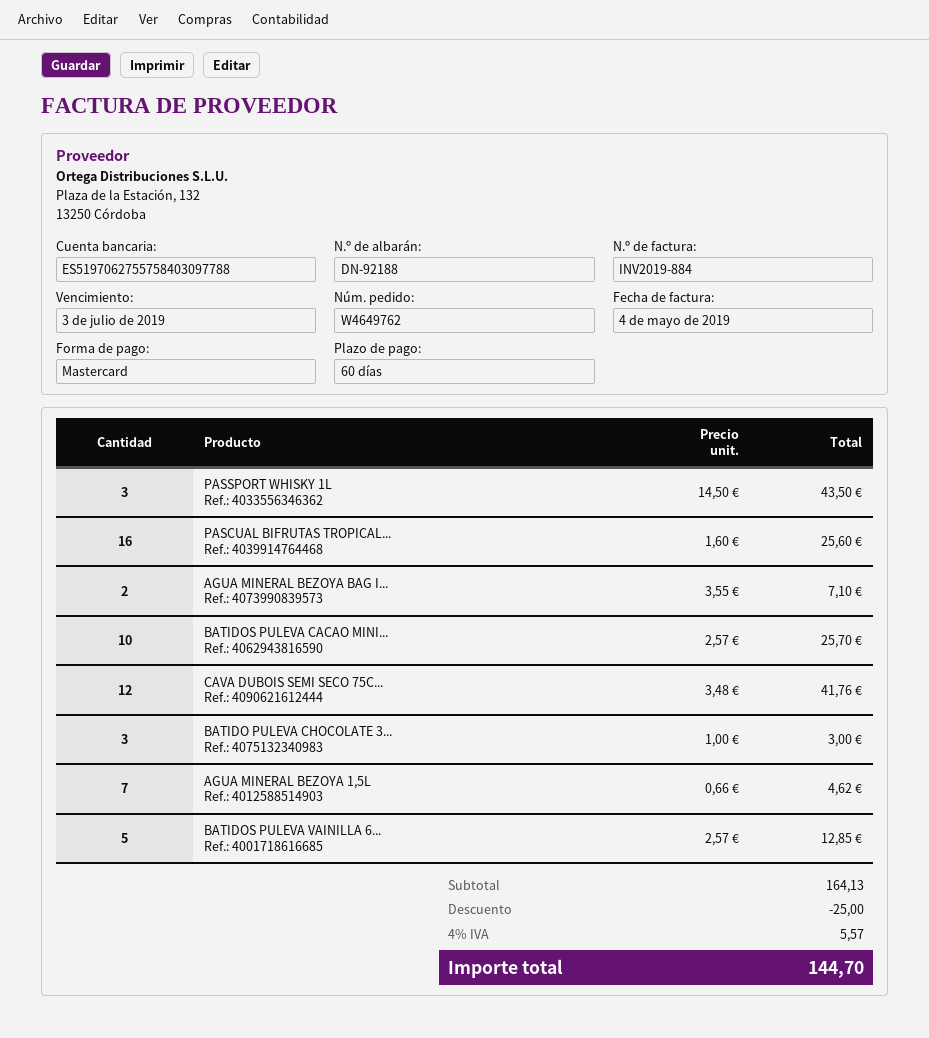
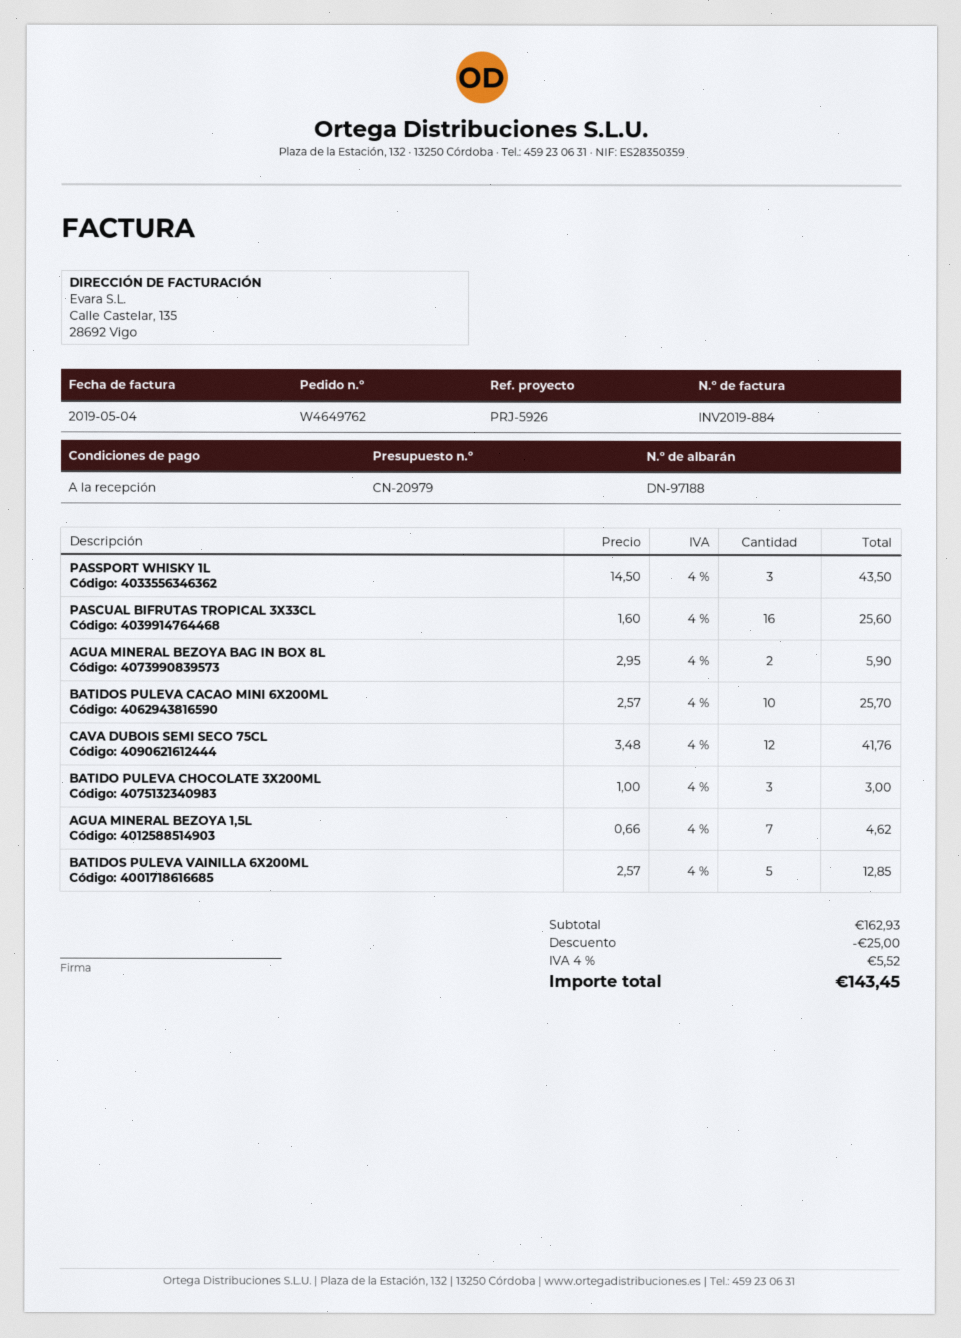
delivery note number: DN-92188 -> DN-97188
payment terms: 60 days -> on receipt
AGUA MINERAL BEZOYA BAG I...: 2 x 3.55 = 7.10 -> 2 x 2.95 = 5.90
subtotal: 164.13 -> 162.93
tax: 4% = 5.57 -> 4% = 5.52
total: 144.70 -> 143.45

